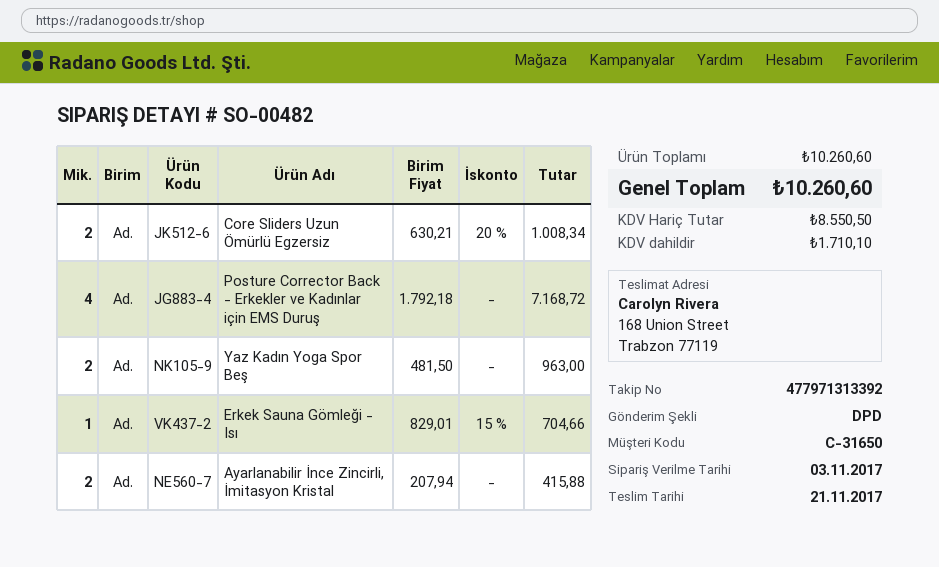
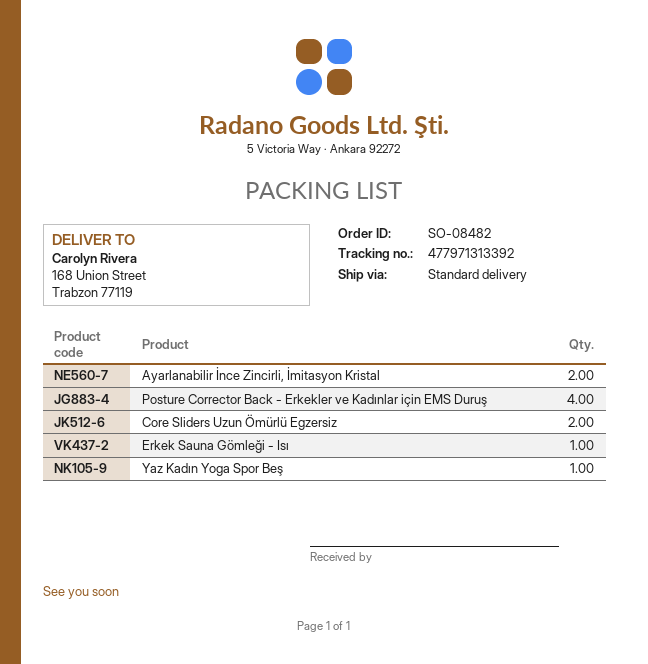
order number: SO-00482 -> SO-08482
shipping method: DPD -> standard
Yaz Kadın Yoga Spor Beş: 2 -> 1

